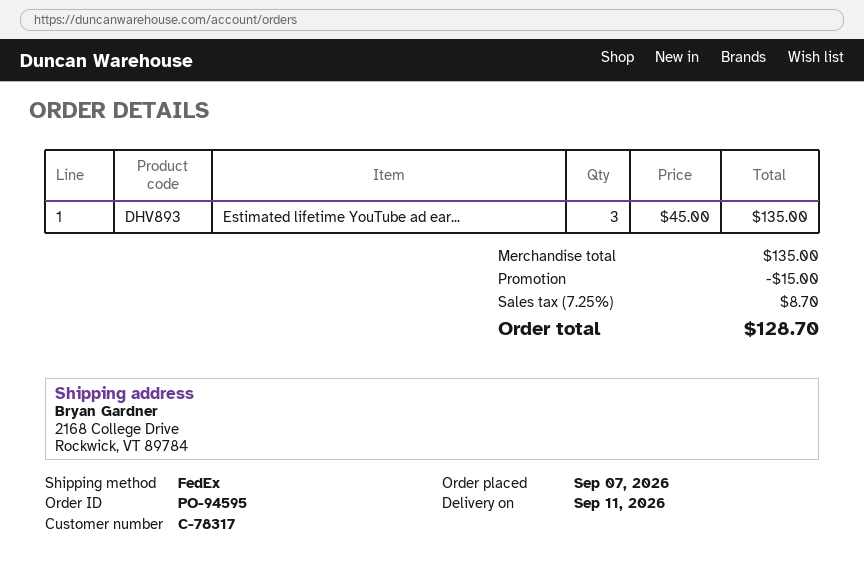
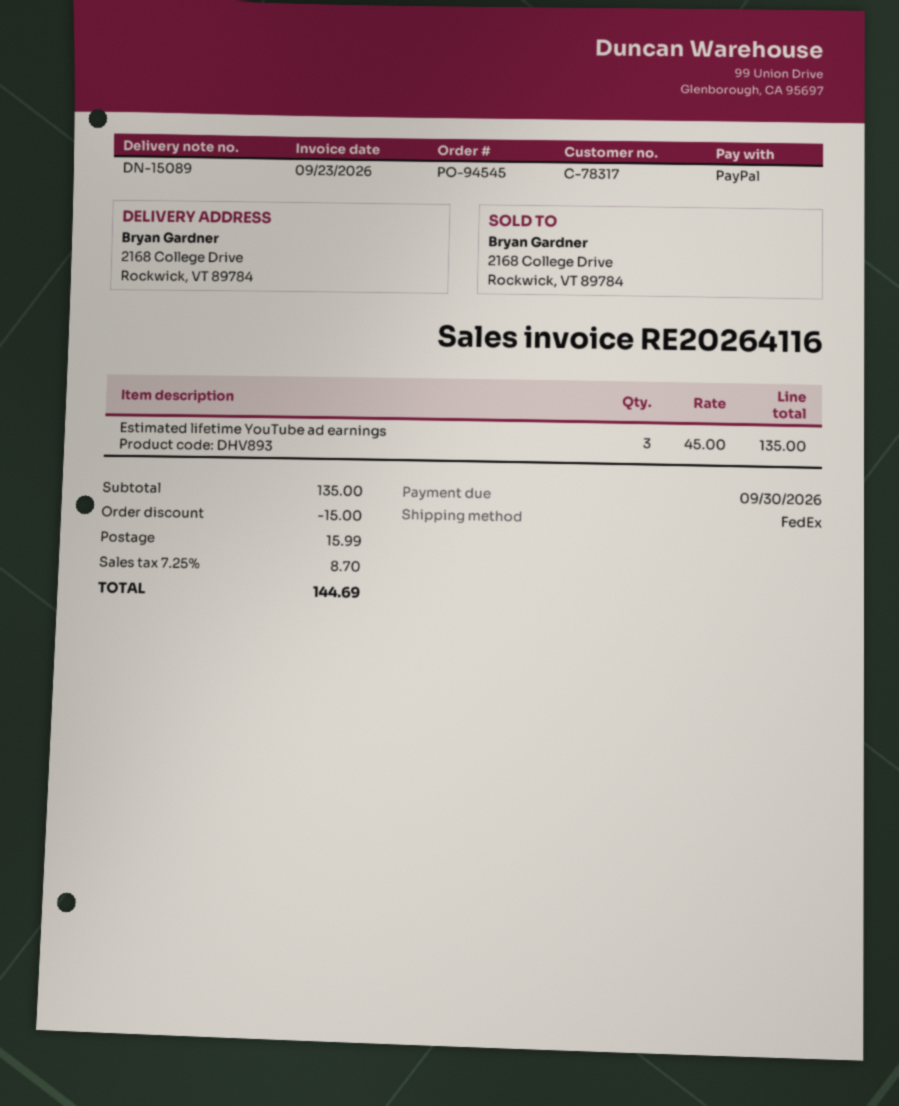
order number: PO-94595 -> PO-94545
shipping: none -> 15.99
total: 128.70 -> 144.69

